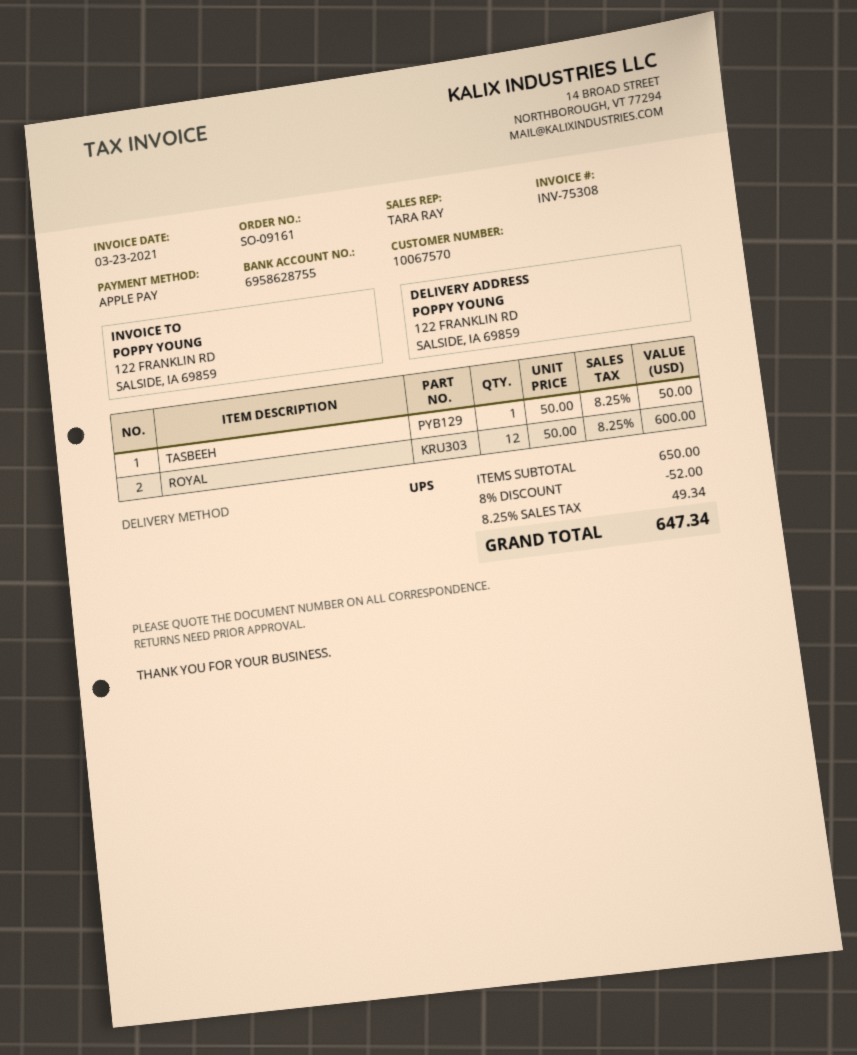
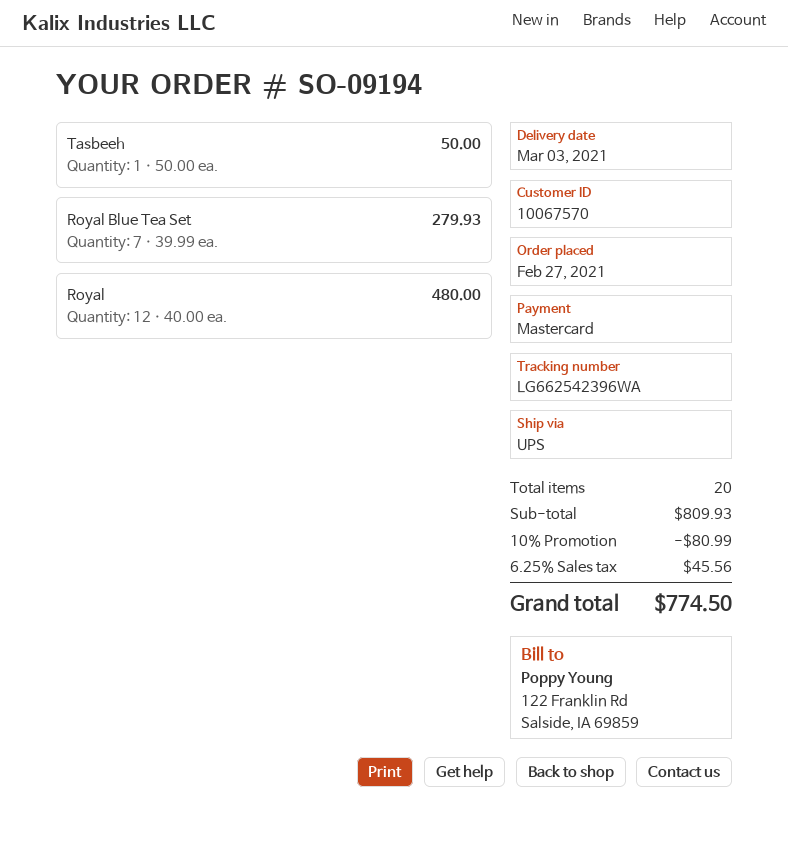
order number: SO-09161 -> SO-09194
payment method: Apple Pay -> Mastercard
ROYAL: 12 x 50.00 = 600.00 -> 12 x 40.00 = 480.00
Royal Blue Tea Set: none -> 7 x 39.99 = 279.93
subtotal: 650.00 -> 809.93
discount: 8% = 52.00 -> 10% = 80.99
tax: 8.25% = 49.34 -> 6.25% = 45.56
total: 647.34 -> 774.50

